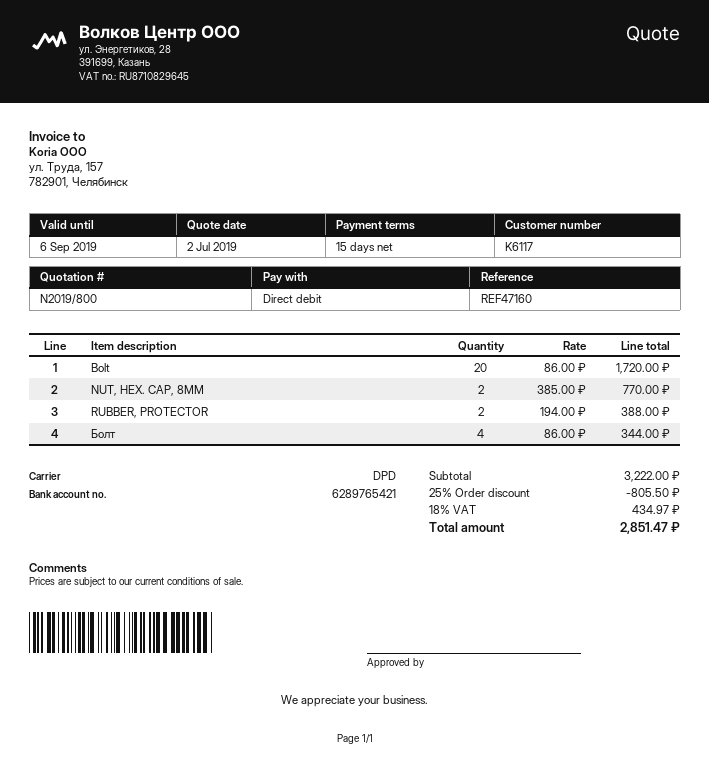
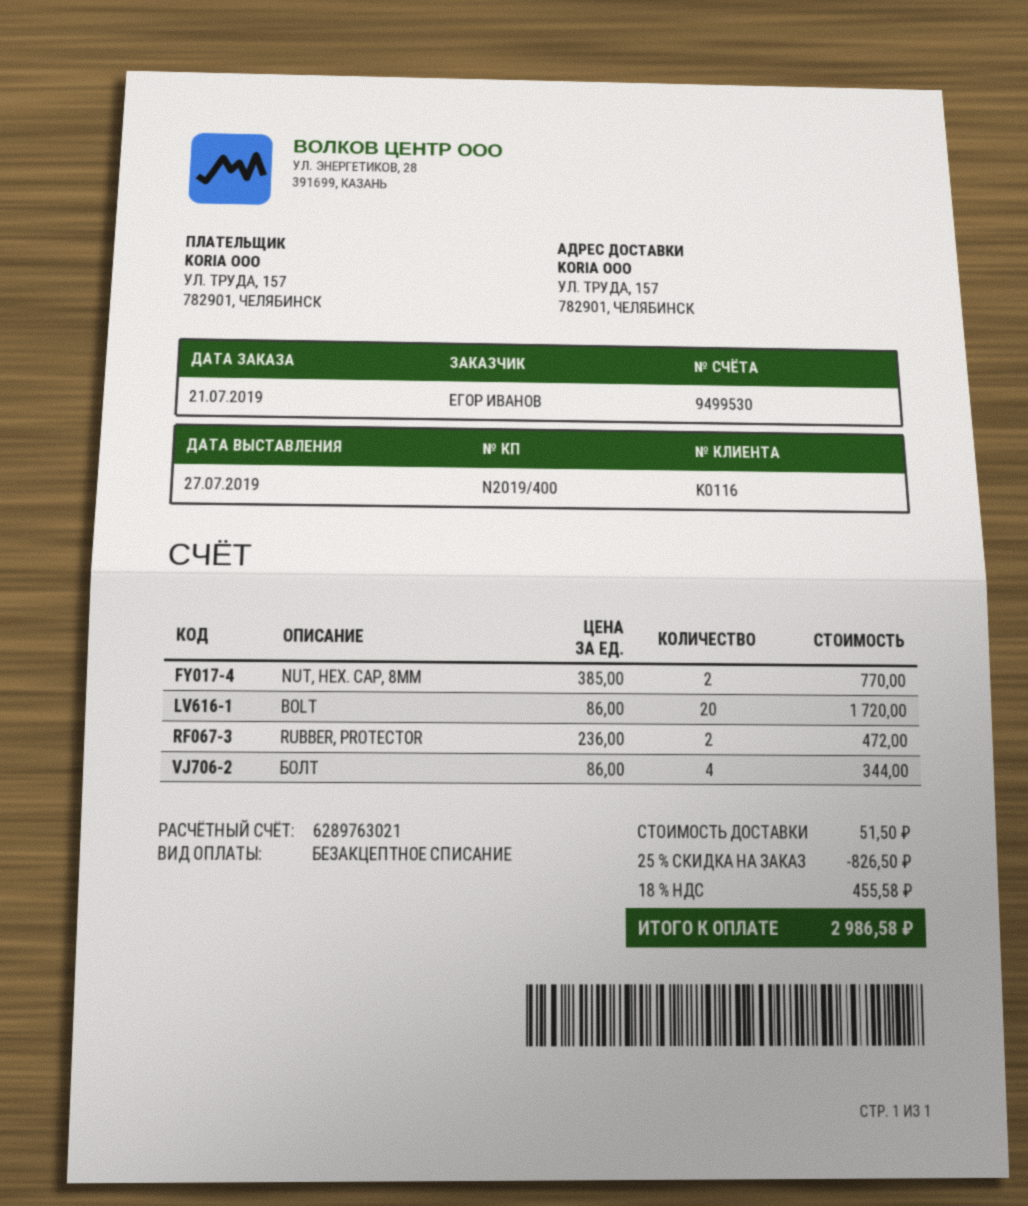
quote number: N2019/800 -> N2019/400
customer number: K6117 -> K0116
bank account: 6289765421 -> 6289763021
RUBBER, PROTECTOR: 2 x 194.00 = 388.00 -> 2 x 236.00 = 472.00
discount: 25% = 805.50 -> 25% = 826.50
shipping: none -> 51.50
tax: 18% = 434.97 -> 18% = 455.58
total: 2851.47 -> 2986.58

